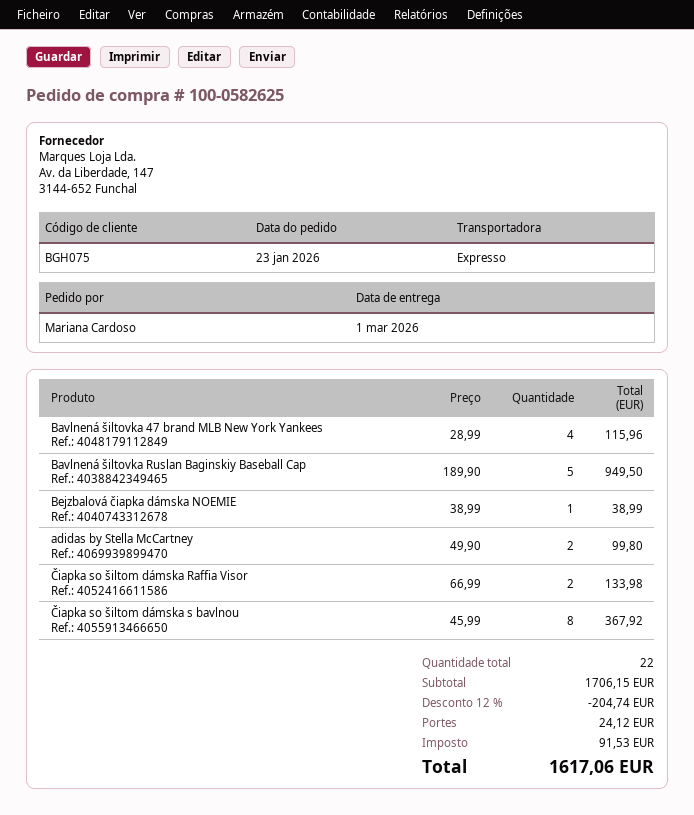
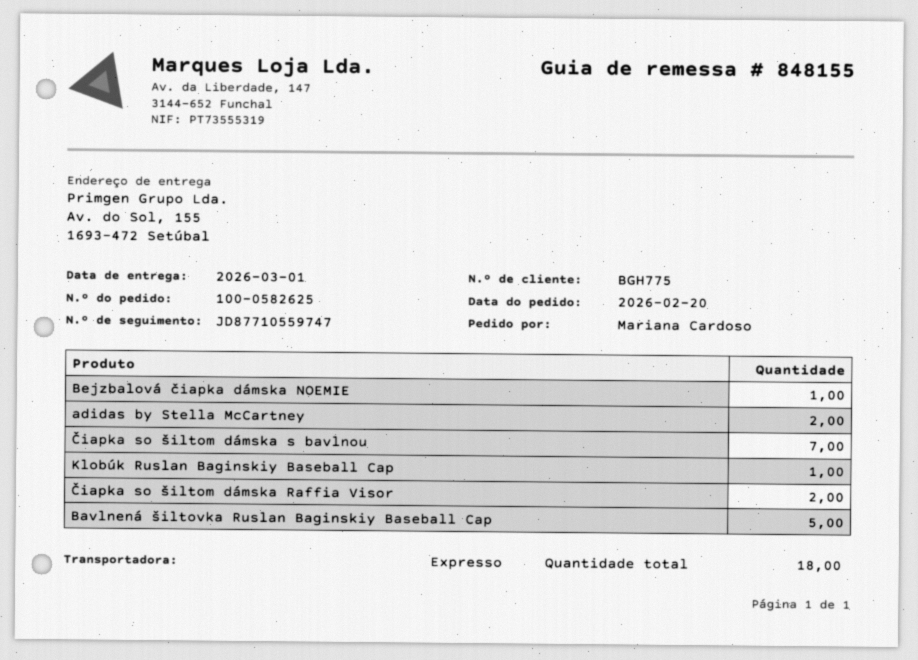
order date: 2026-01-23 -> 2026-02-20
customer number: BGH075 -> BGH775
Bavlnená šiltovka 47 brand MLB New York Yankees: 4 -> none
Čiapka so šiltom dámska s bavlnou: 8 -> 7
Klobúk Ruslan Baginskiy Baseball Cap: none -> 1
total quantity: 22 -> 18

